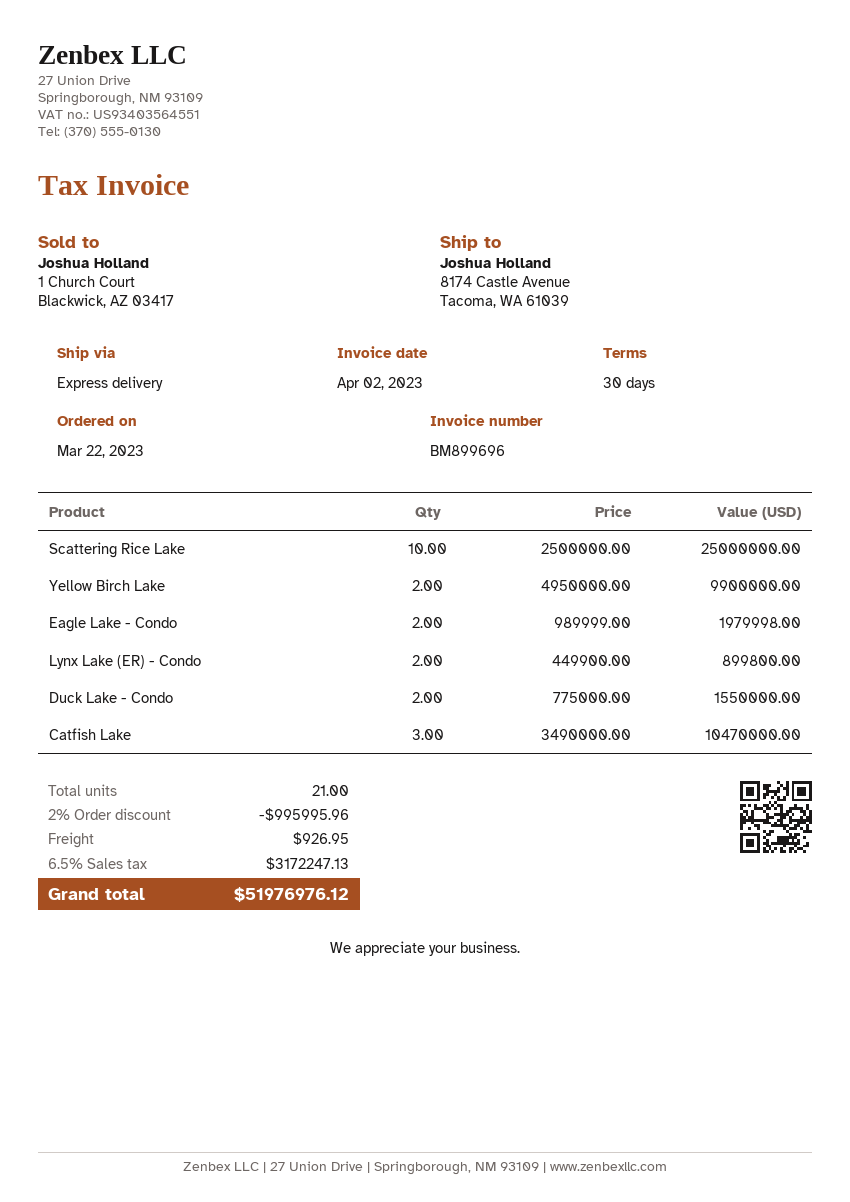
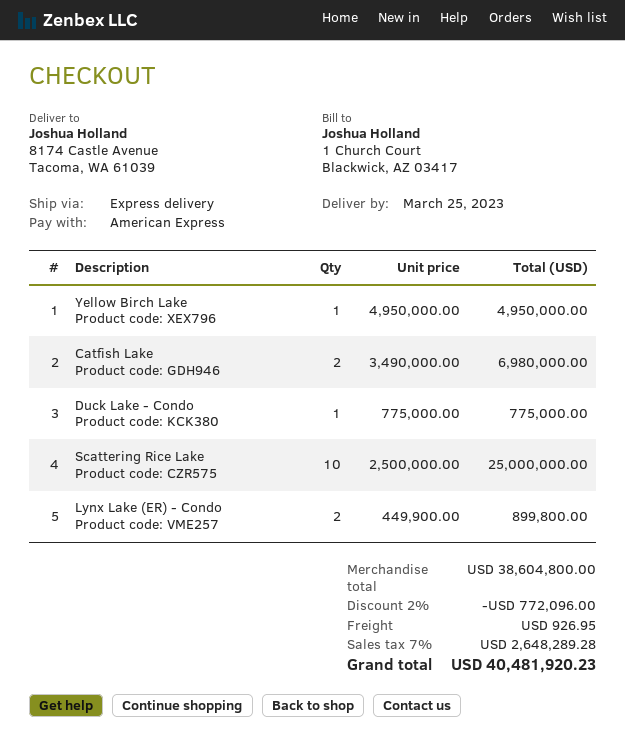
Yellow Birch Lake: 2 x 4950000.00 = 9900000.00 -> 1 x 4950000.00 = 4950000.00
Eagle Lake - Condo: 2 x 989999.00 = 1979998.00 -> none
Duck Lake - Condo: 2 x 775000.00 = 1550000.00 -> 1 x 775000.00 = 775000.00
Catfish Lake: 3 x 3490000.00 = 10470000.00 -> 2 x 3490000.00 = 6980000.00
discount: 2% = 995995.96 -> 2% = 772096.00
tax: 6.5% = 3172247.13 -> 7% = 2648289.28
total: 51976976.12 -> 40481920.23

